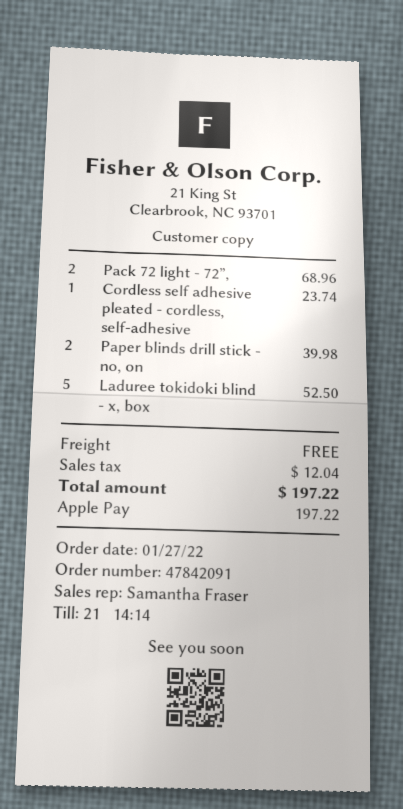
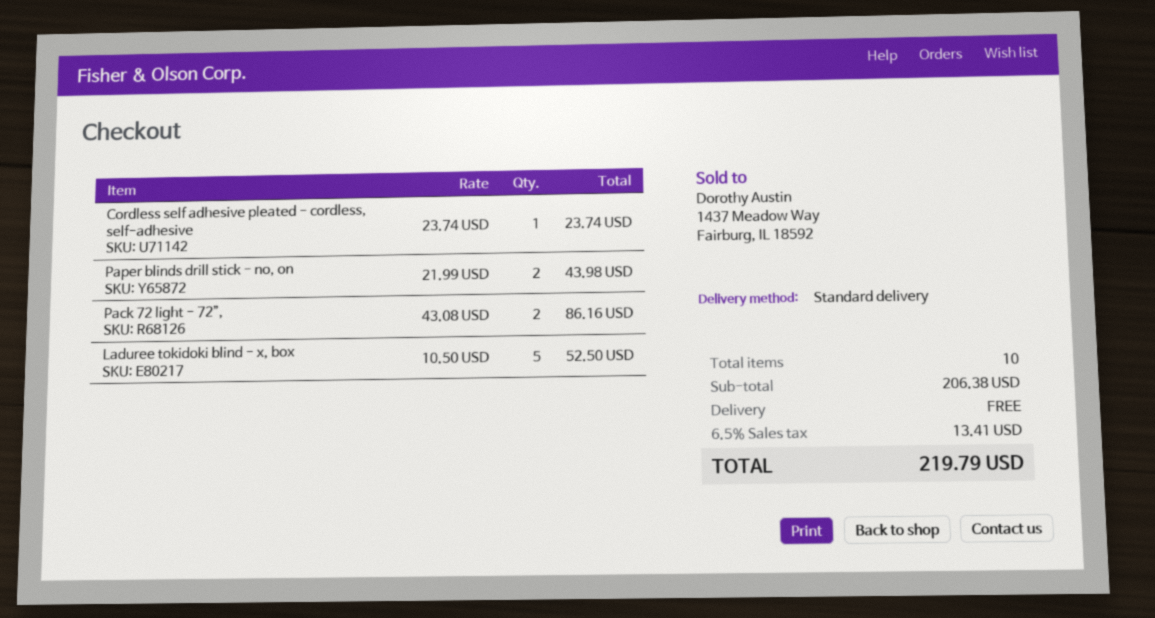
Pack 72 light - 72”,: 2 for 68.96 -> 2 for 86.16
Paper blinds drill stick - no, on: 2 for 39.98 -> 2 for 43.98
tax: 12.04 -> 13.41
total: 197.22 -> 219.79

